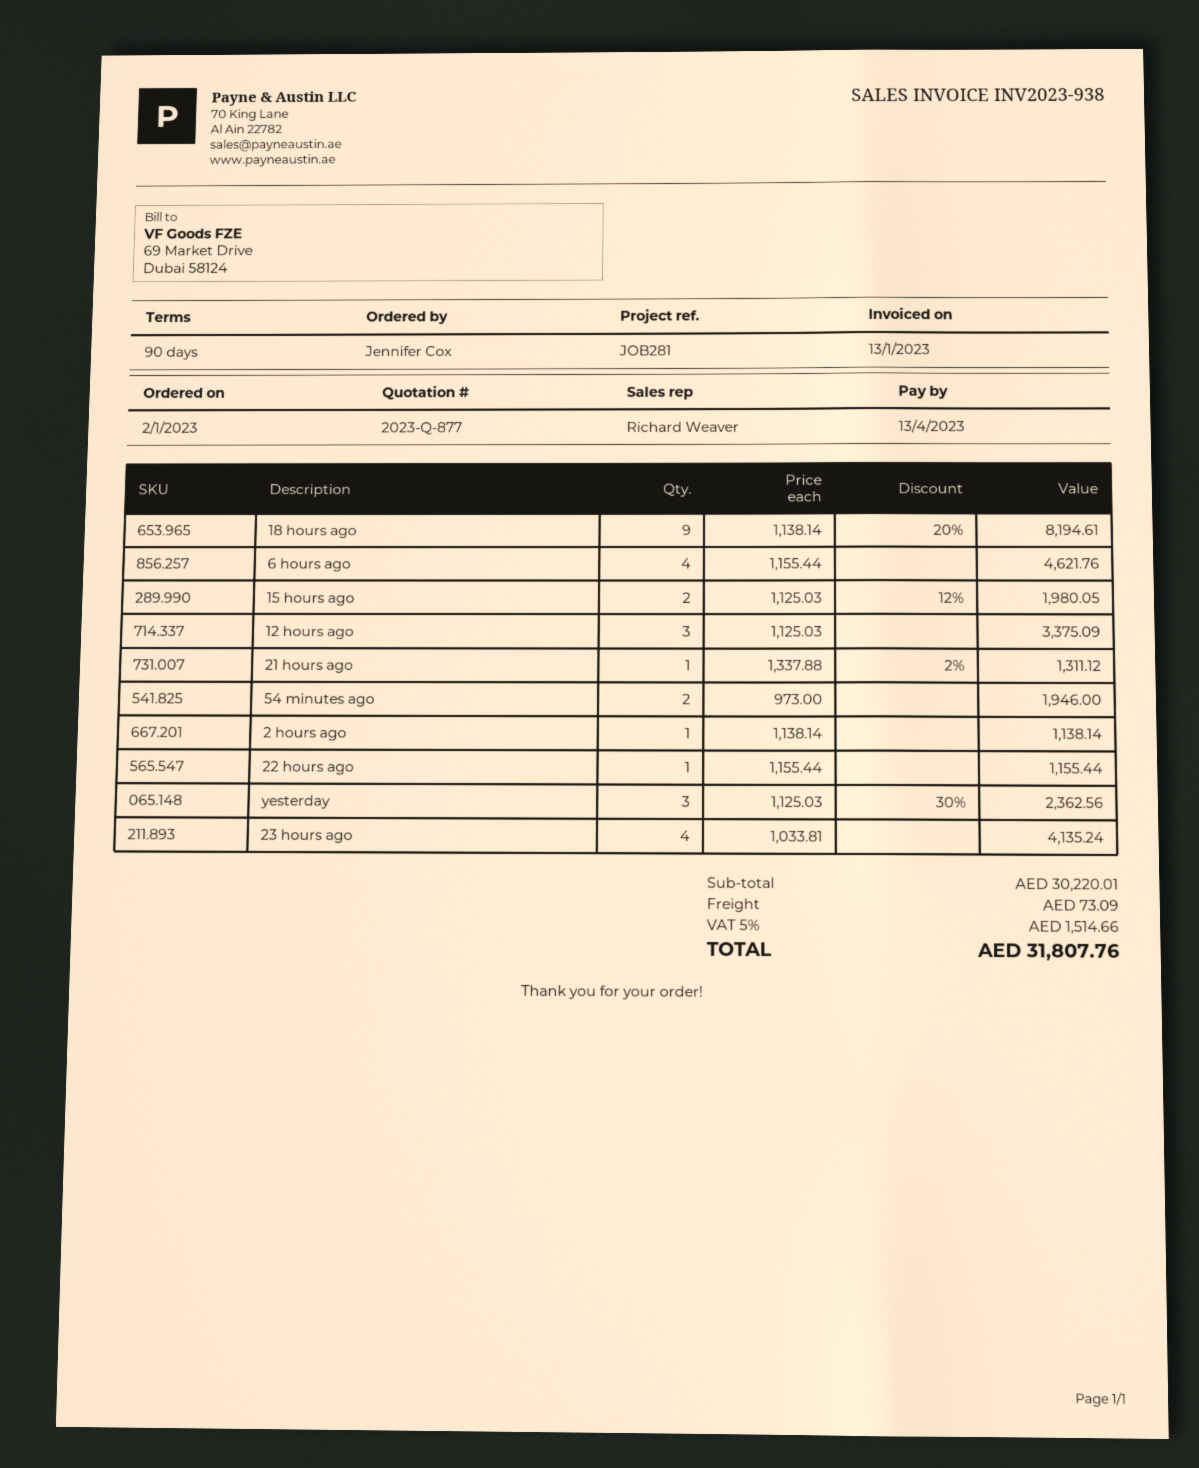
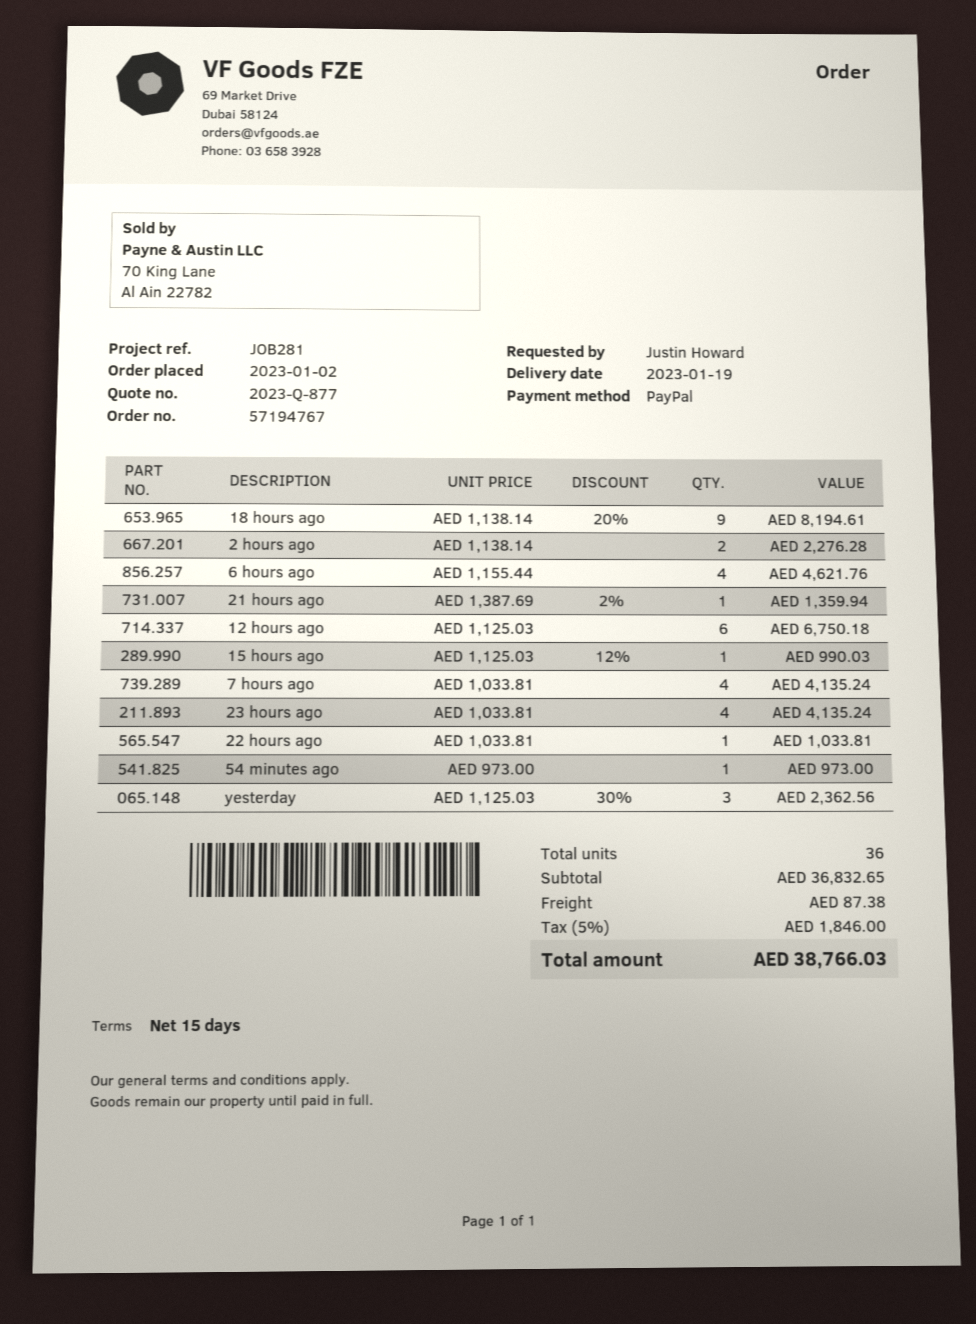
payment terms: 90 days -> 15 days
ordered by: Jennifer Cox -> Justin Howard
15 hours ago: 2 x 1125.03 - 12% = 1980.05 -> 1 x 1125.03 - 12% = 990.03
12 hours ago: 3 x 1125.03 = 3375.09 -> 6 x 1125.03 = 6750.18
21 hours ago: 1 x 1337.88 - 2% = 1311.12 -> 1 x 1387.69 - 2% = 1359.94
54 minutes ago: 2 x 973.00 = 1946.00 -> 1 x 973.00 = 973.00
2 hours ago: 1 x 1138.14 = 1138.14 -> 2 x 1138.14 = 2276.28
22 hours ago: 1 x 1155.44 = 1155.44 -> 1 x 1033.81 = 1033.81
7 hours ago: none -> 4 x 1033.81 = 4135.24
subtotal: 30220.01 -> 36832.65
shipping: 73.09 -> 87.38
tax: 5% = 1514.66 -> 5% = 1846.00
total: 31807.76 -> 38766.03

